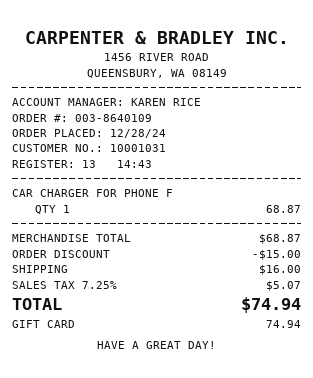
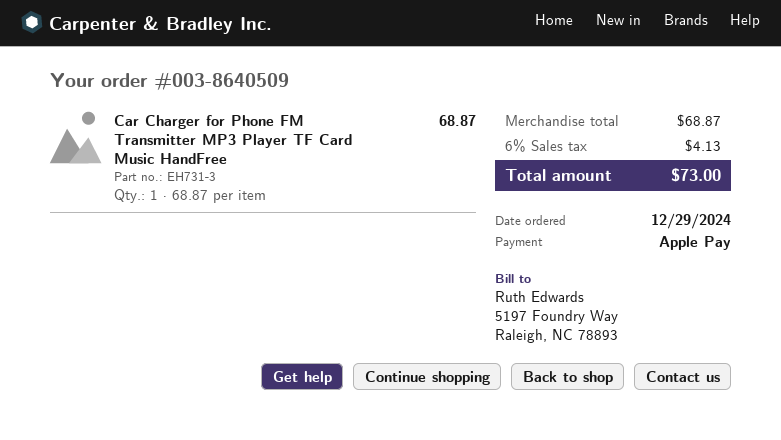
order number: 003-8640109 -> 003-8640509
order date: 2024-12-28 -> 2024-12-29
payment method: gift card -> Apple Pay
discount: 15.00 -> none
shipping: 16.00 -> none
tax: 7.25% = 5.07 -> 6% = 4.13
total: 74.94 -> 73.00

